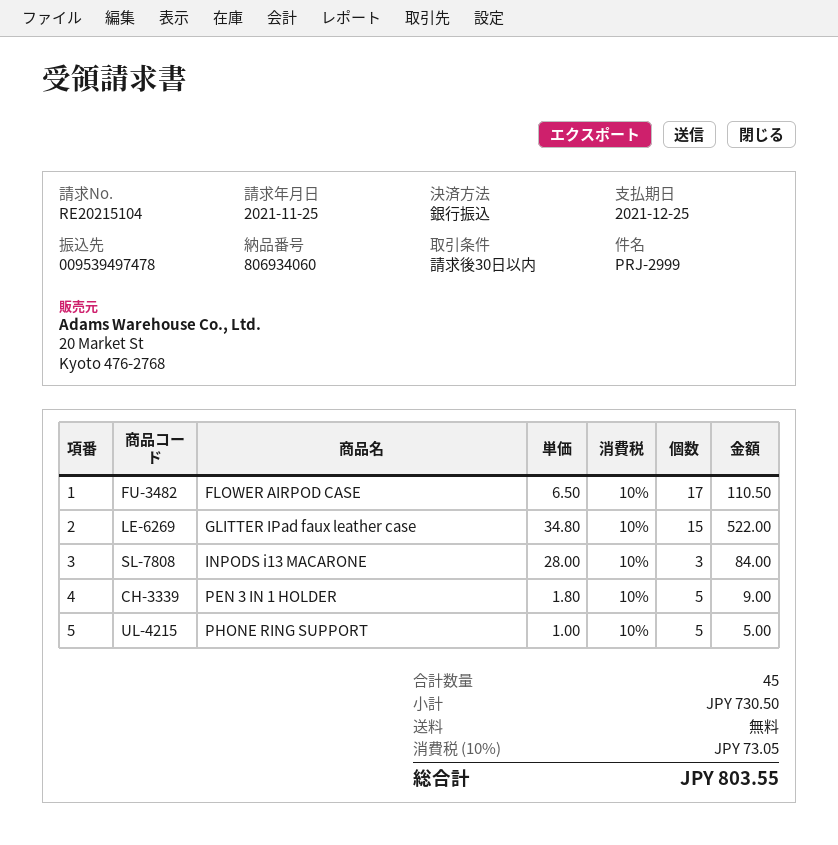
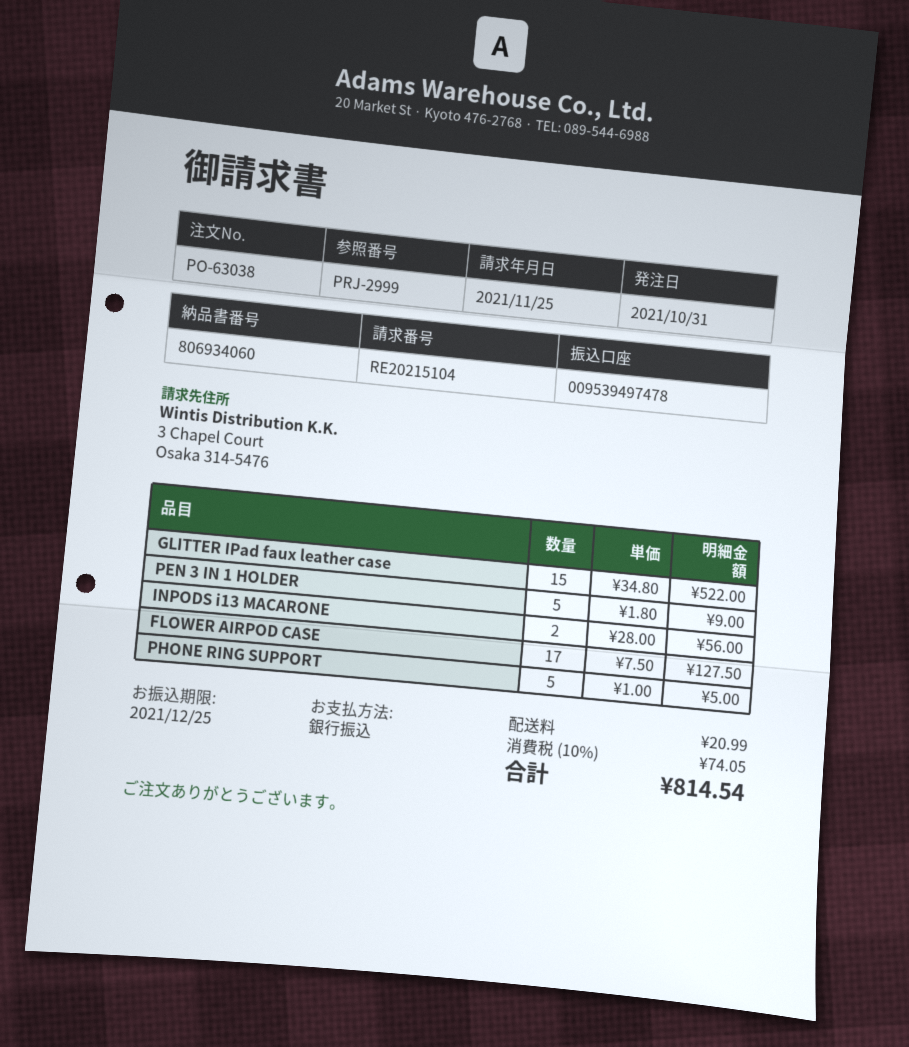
FLOWER AIRPOD CASE: 17 x 6.50 = 110.50 -> 17 x 7.50 = 127.50
INPODS i13 MACARONE: 3 x 28.00 = 84.00 -> 2 x 28.00 = 56.00
shipping: 0.00 -> 20.99
tax: 10% = 73.05 -> 10% = 74.05
total: 803.55 -> 814.54

